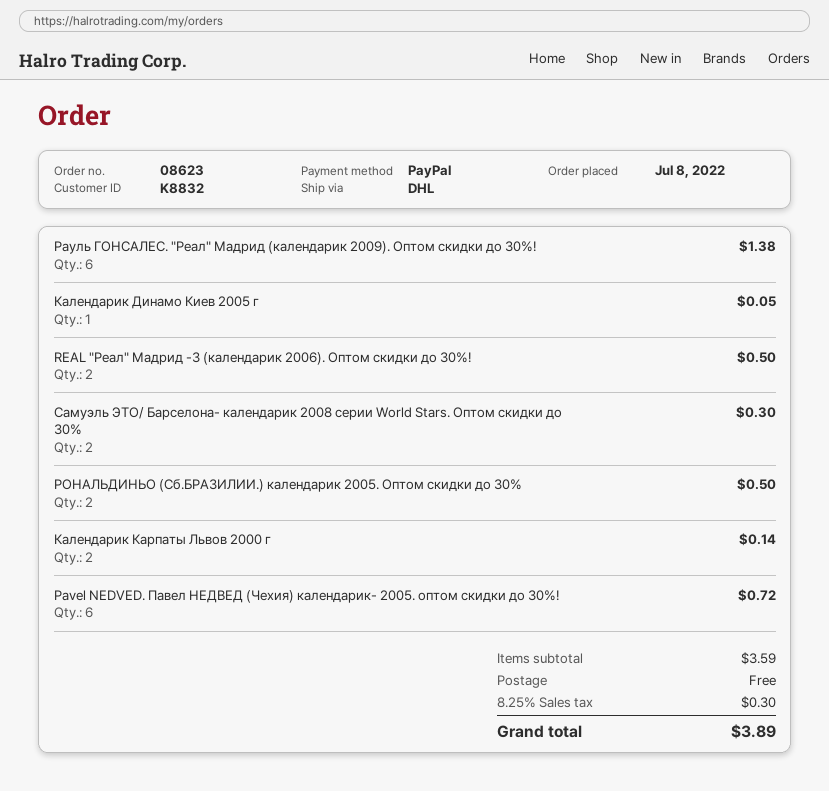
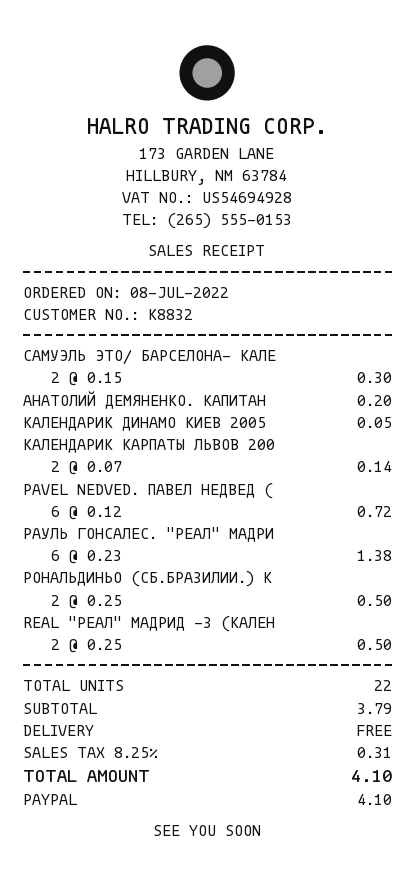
АНАТОЛИЙ ДЕМЯНЕНКО. КАПИТАН: none -> 1 for 0.20
subtotal: 3.59 -> 3.79
tax: 8.25% = 0.30 -> 8.25% = 0.31
total: 3.89 -> 4.10

